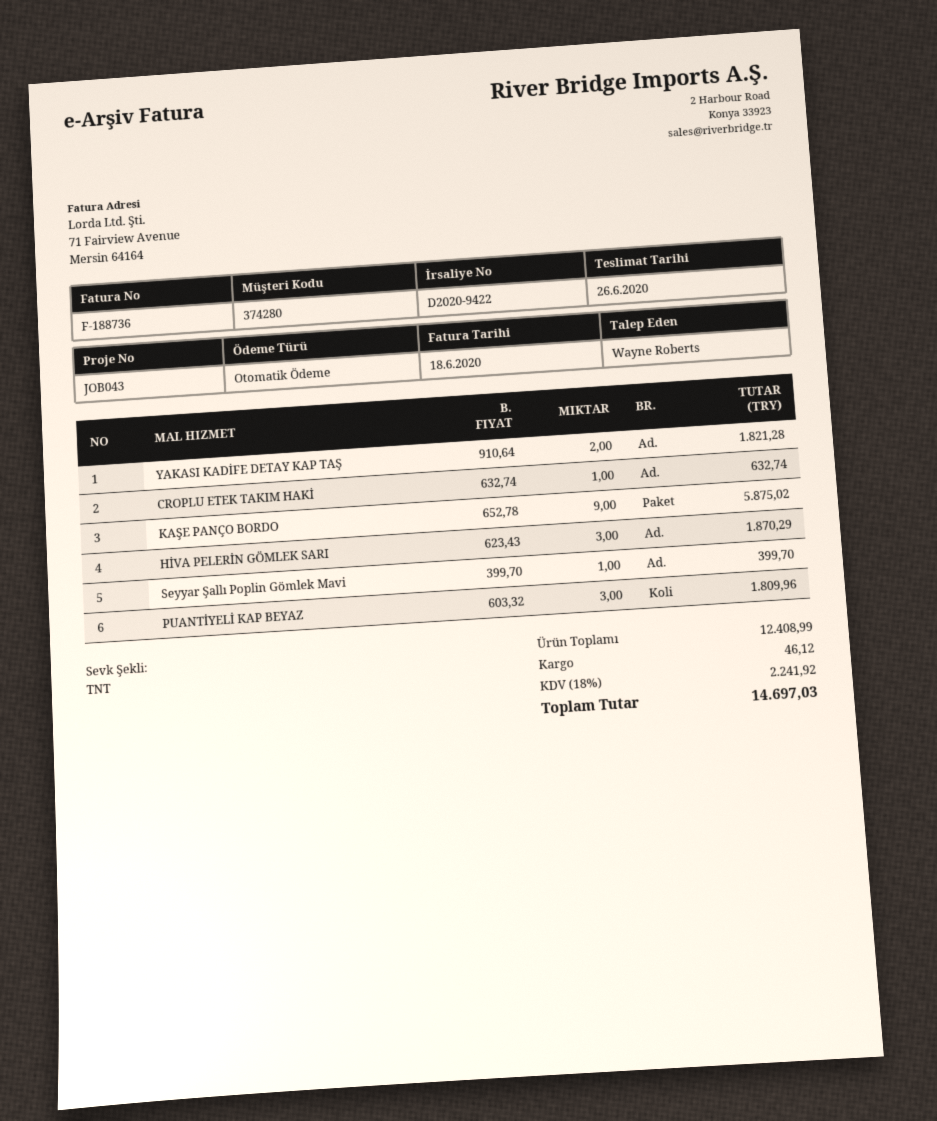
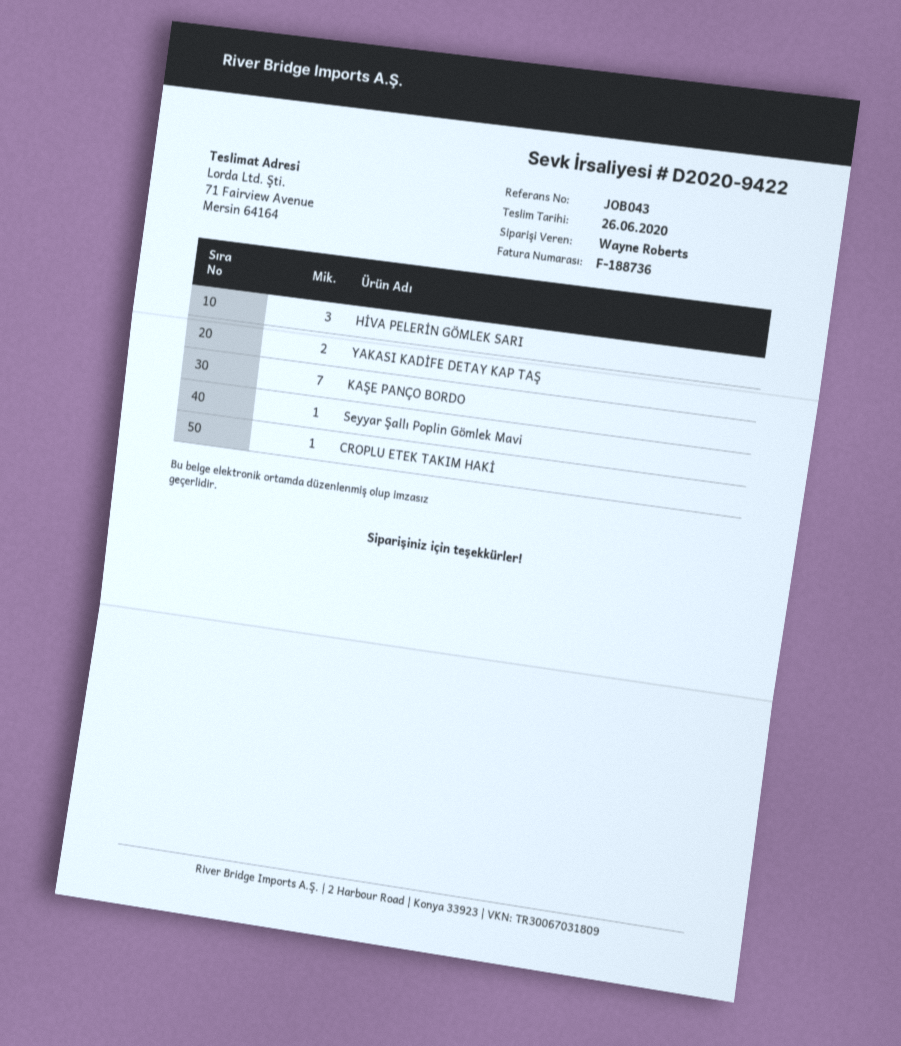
KAŞE PANÇO BORDO: 9 -> 7
PUANTİYELİ KAP BEYAZ: 3 -> none

